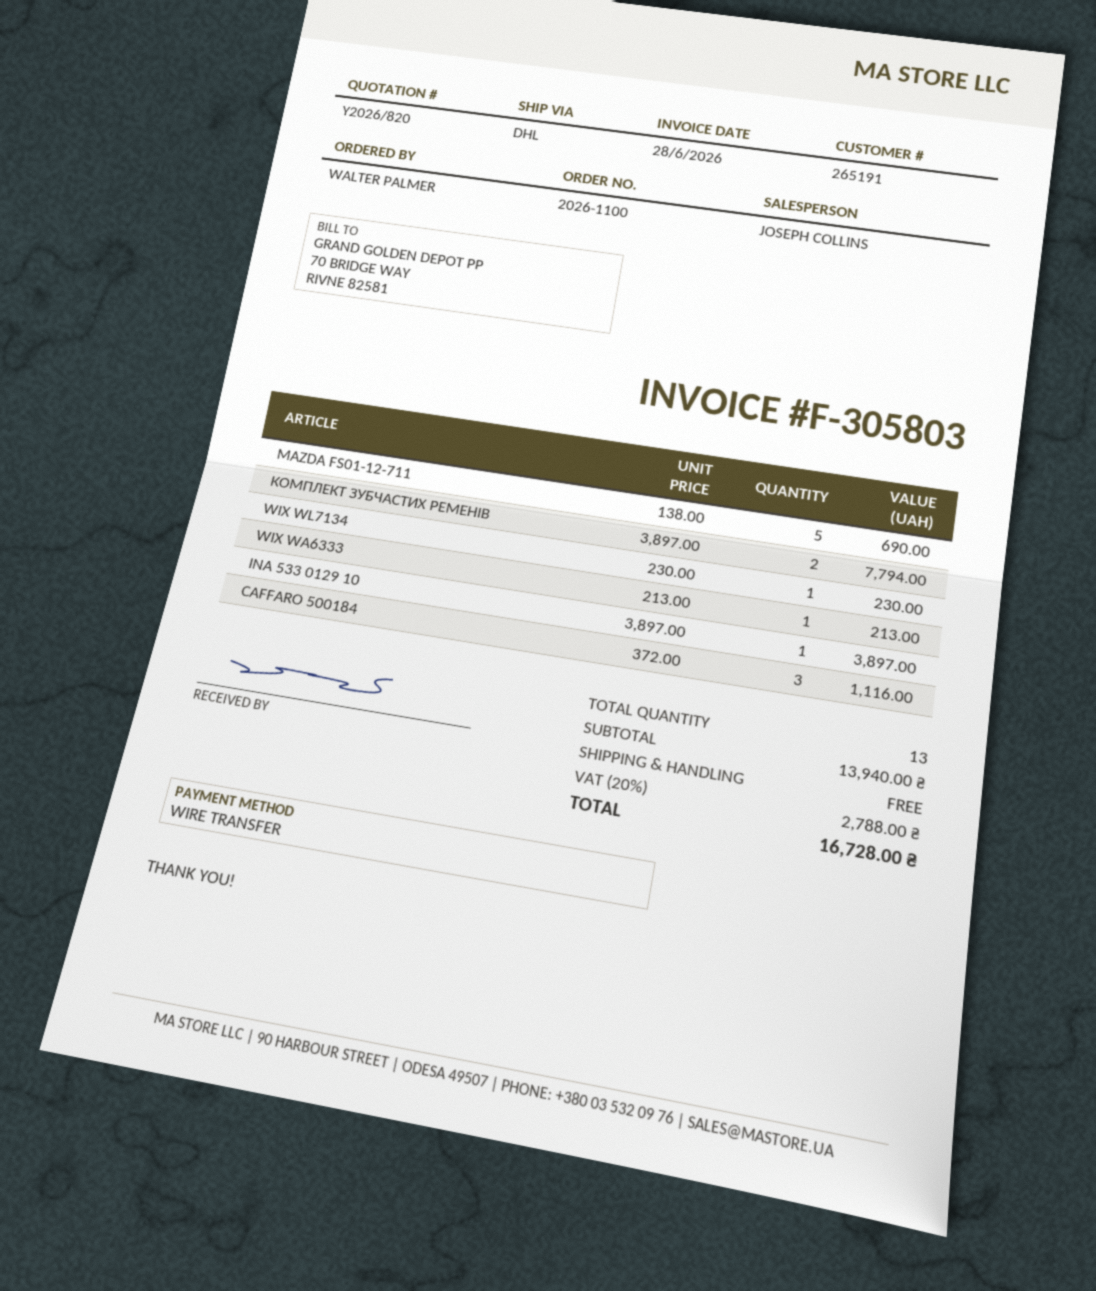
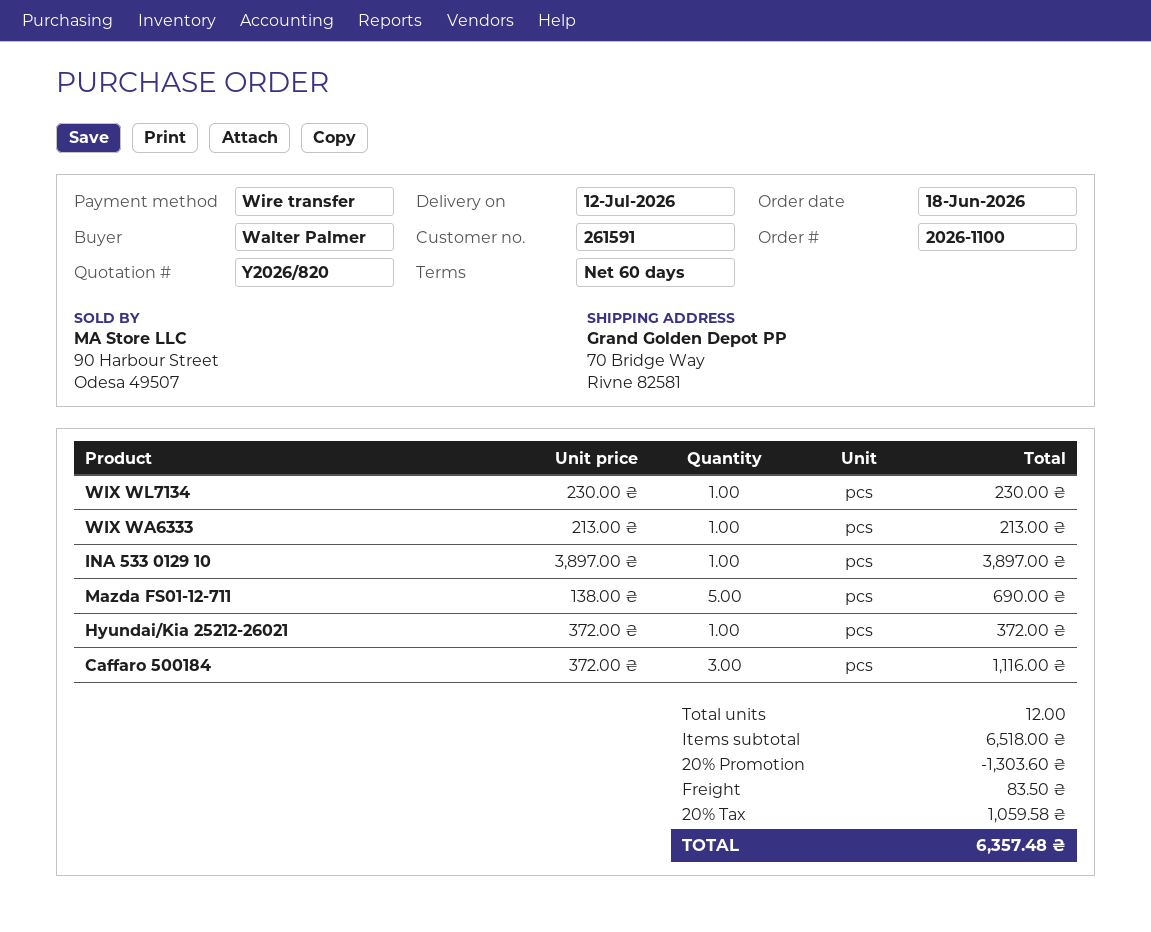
customer number: 265191 -> 261591
КОМПЛЕКТ ЗУБЧАСТИХ РЕМЕНІВ: 2 x 3897.00 = 7794.00 -> none
Hyundai/Kia 25212-26021: none -> 1 x 372.00 = 372.00
total quantity: 13 -> 12
subtotal: 13940.00 -> 6518.00
discount: none -> 20% = 1303.60
shipping: 0.00 -> 83.50
tax: 20% = 2788.00 -> 20% = 1059.58
total: 16728.00 -> 6357.48

